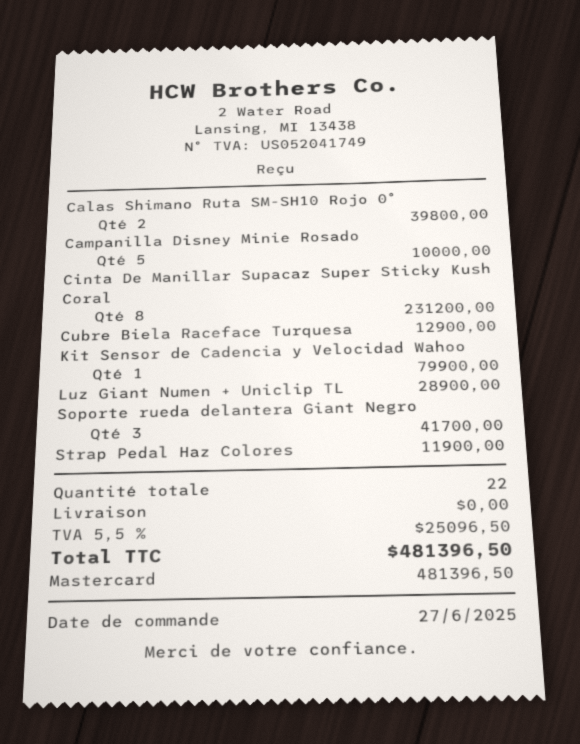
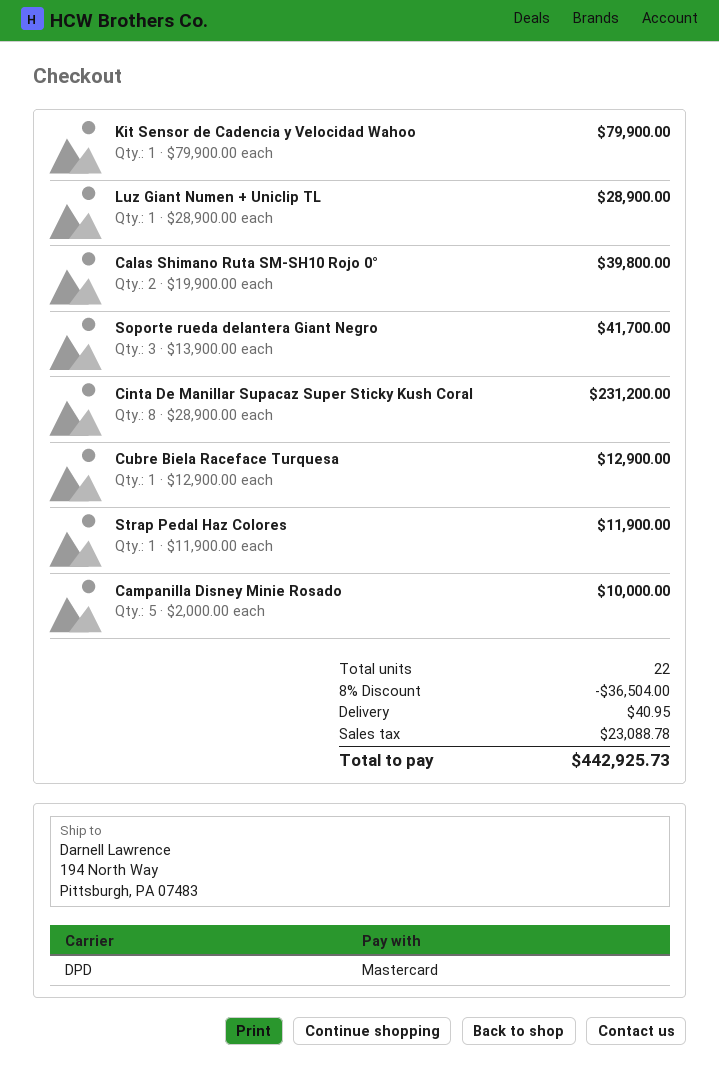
discount: none -> 8% = 36504.00
shipping: 0.00 -> 40.95
tax: 25096.50 -> 23088.78
total: 481396.50 -> 442925.73

